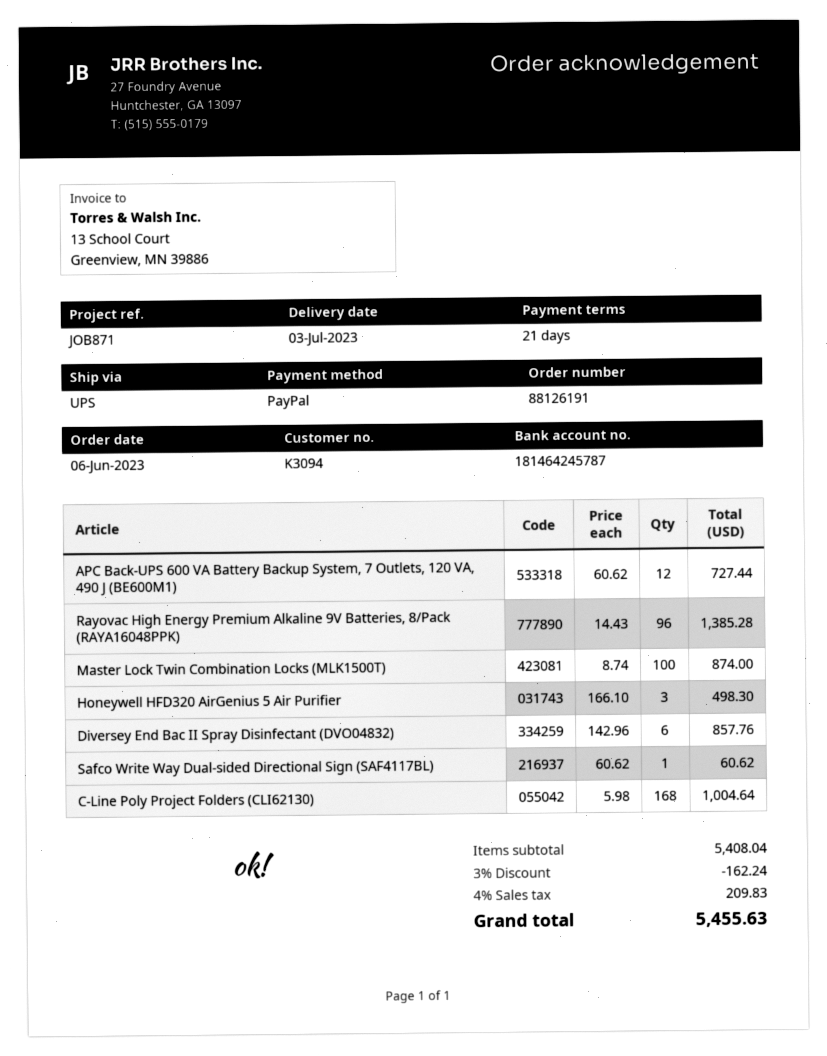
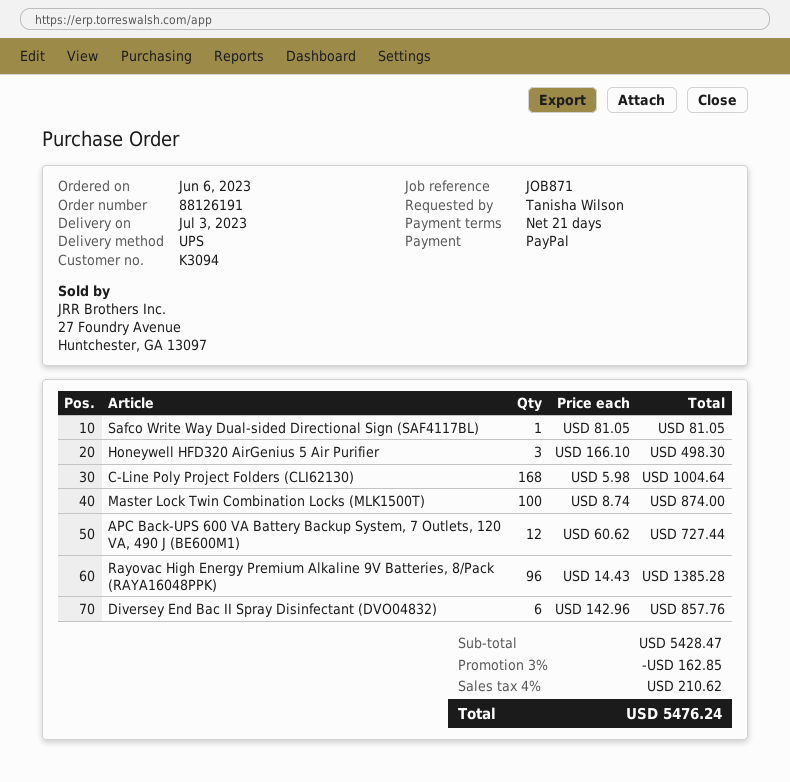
Safco Write Way Dual-sided Directional Sign (SAF4117BL): 1 x 60.62 = 60.62 -> 1 x 81.05 = 81.05
subtotal: 5408.04 -> 5428.47
discount: 3% = 162.24 -> 3% = 162.85
tax: 4% = 209.83 -> 4% = 210.62
total: 5455.63 -> 5476.24

